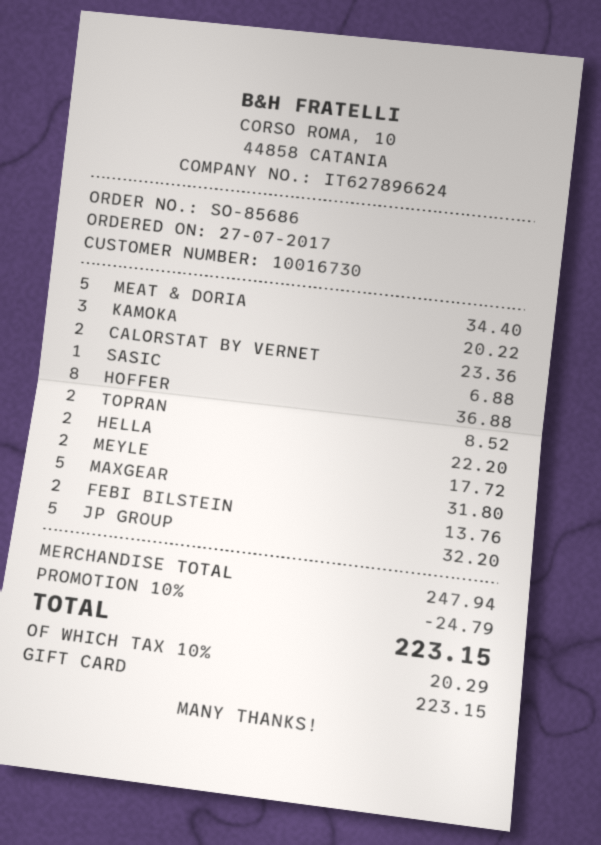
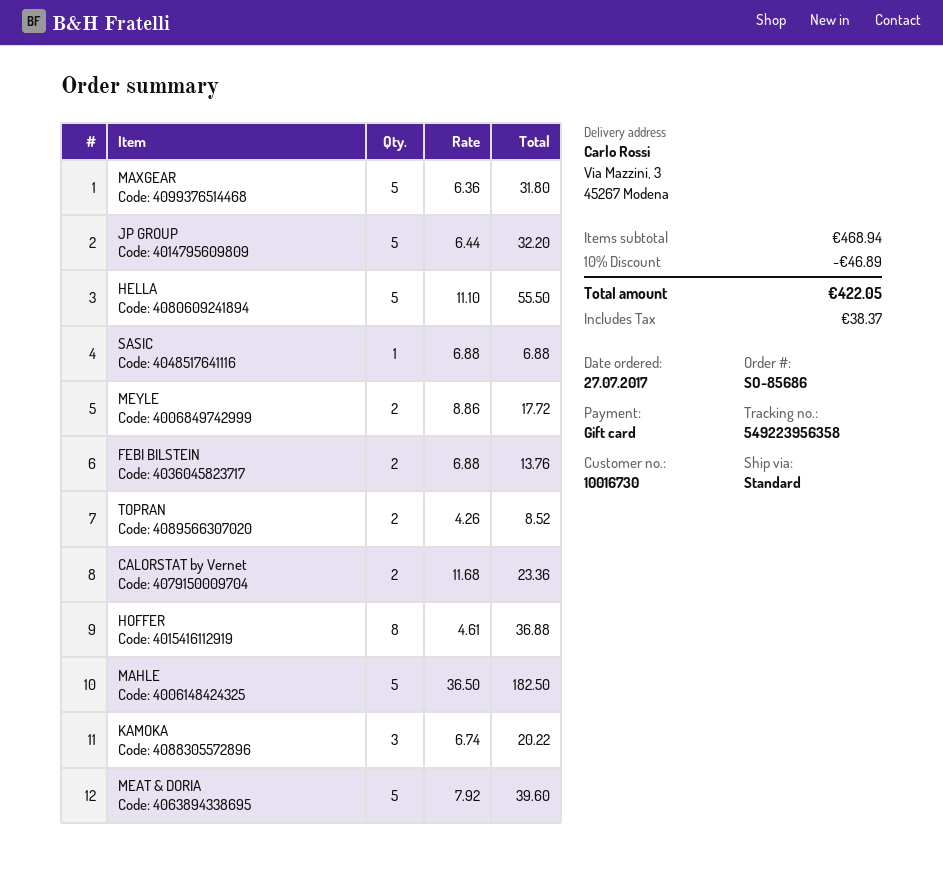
MEAT & DORIA: 5 for 34.40 -> 5 for 39.60
HELLA: 2 for 22.20 -> 5 for 55.50
MAHLE: none -> 5 for 182.50
subtotal: 247.94 -> 468.94
discount: 10% = 24.79 -> 10% = 46.89
tax: 20.29 -> 38.37
total: 223.15 -> 422.05

